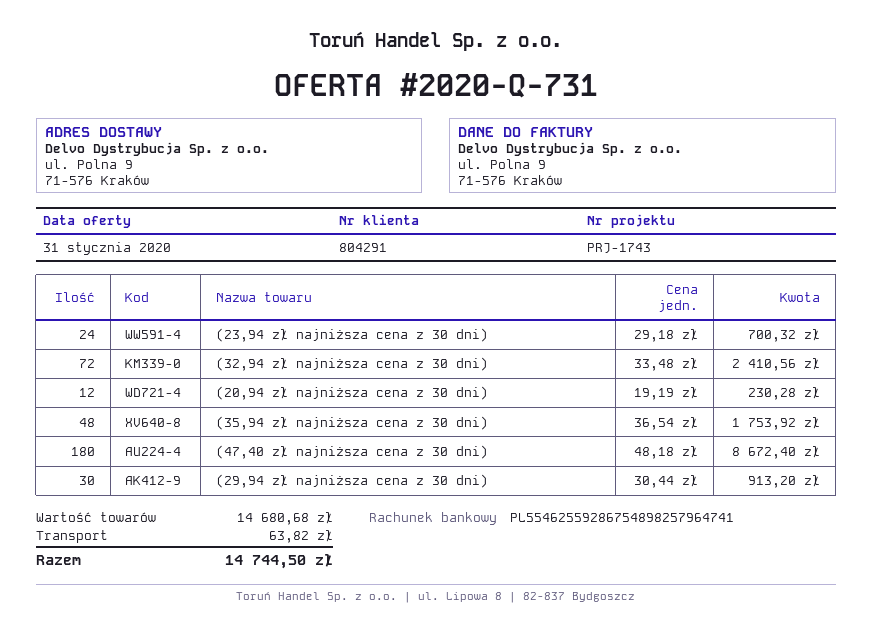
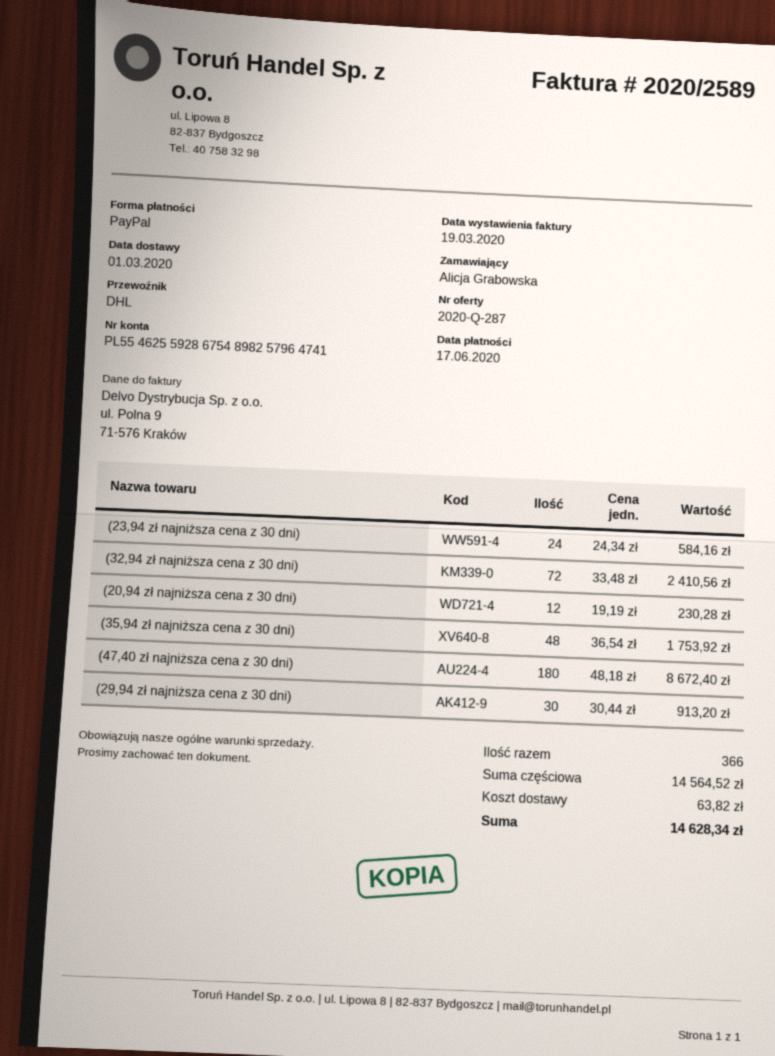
quote number: 2020-Q-731 -> 2020-Q-287
(23,94 zł najniższa cena z 30 dni): 24 x 29.18 = 700.32 -> 24 x 24.34 = 584.16
subtotal: 14680.68 -> 14564.52
total: 14744.50 -> 14628.34

